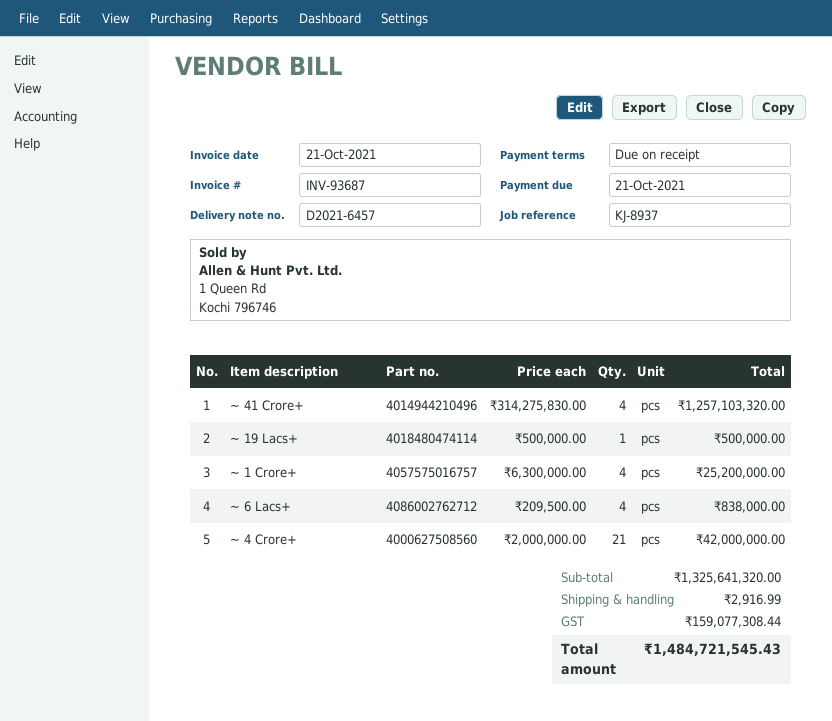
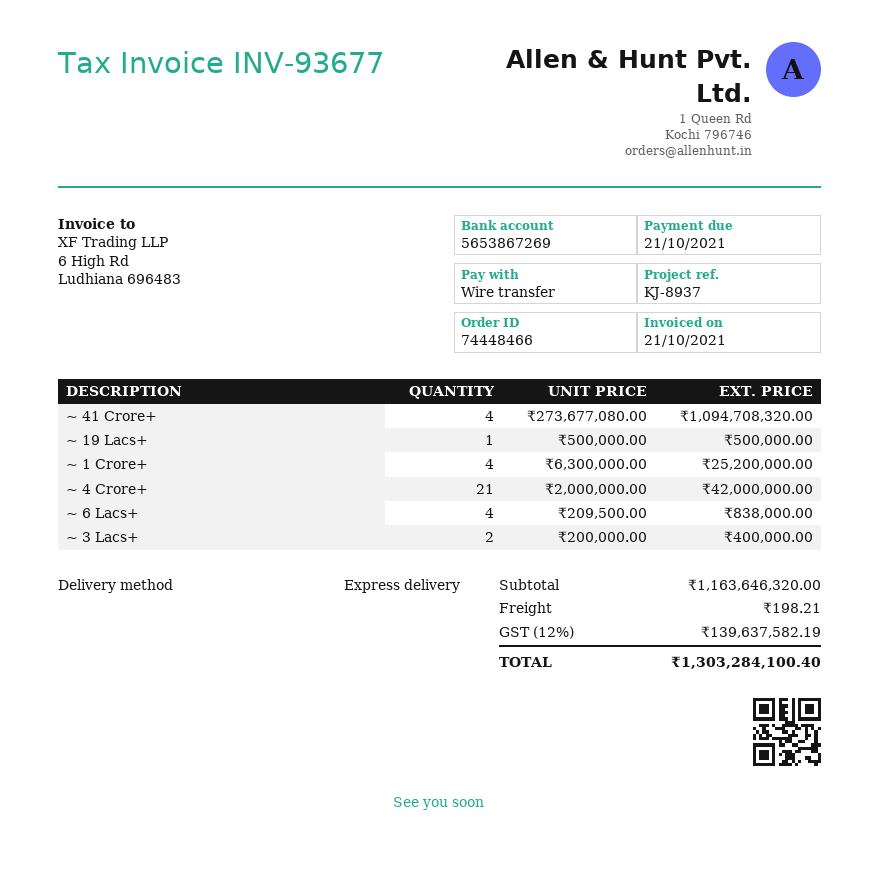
invoice number: INV-93687 -> INV-93677
~ 41 Crore+: 4 x 314275830.00 = 1257103320.00 -> 4 x 273677080.00 = 1094708320.00
~ 3 Lacs+: none -> 2 x 200000.00 = 400000.00
subtotal: 1325641320.00 -> 1163646320.00
shipping: 2916.99 -> 198.21
tax: 159077308.44 -> 139637582.19
total: 1484721545.43 -> 1303284100.40

